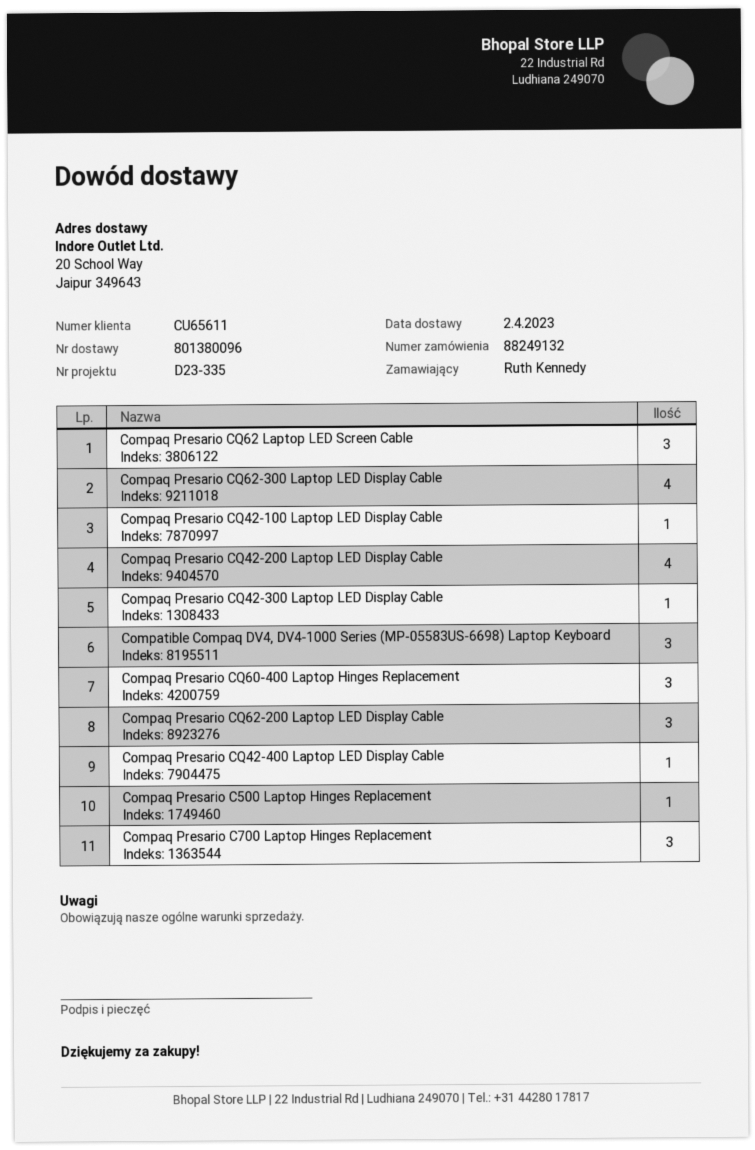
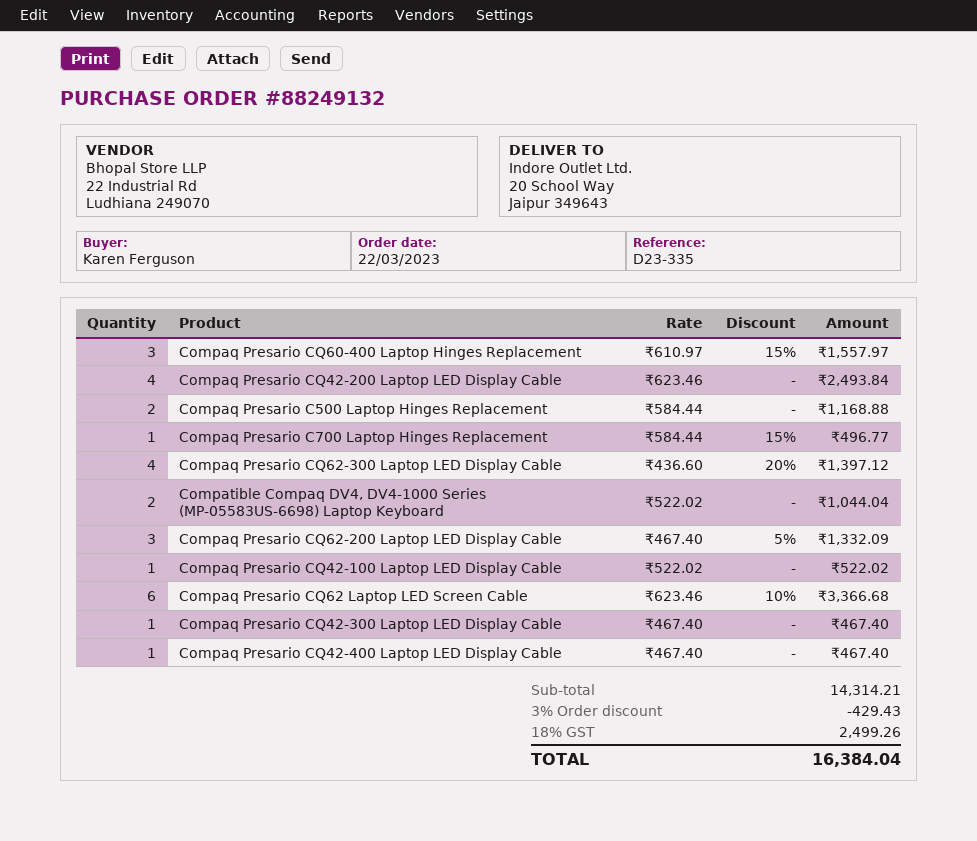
ordered by: Ruth Kennedy -> Karen Ferguson
Compaq Presario CQ62 Laptop LED Screen Cable: 3 -> 6
Compatible Compaq DV4, DV4-1000 Series (MP-05583US-6698) Laptop Keyboard: 3 -> 2
Compaq Presario C500 Laptop Hinges Replacement: 1 -> 2
Compaq Presario C700 Laptop Hinges Replacement: 3 -> 1

